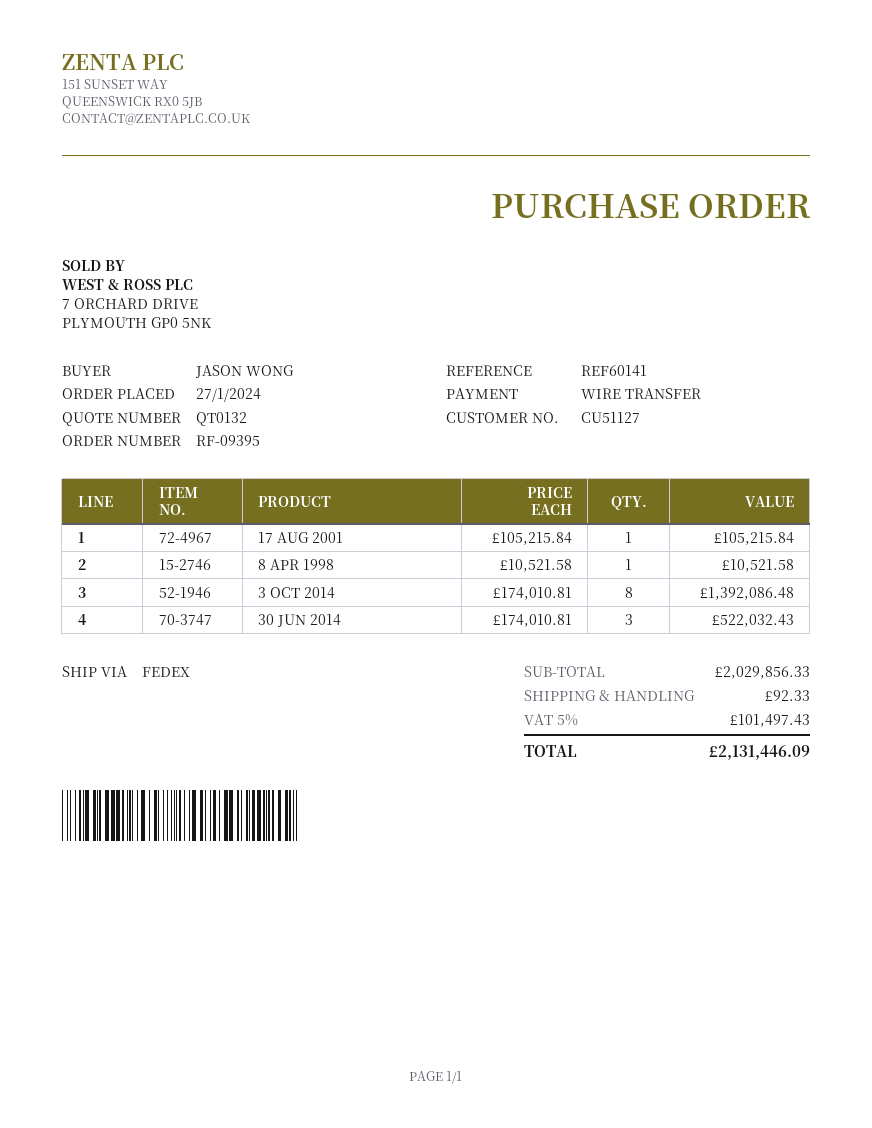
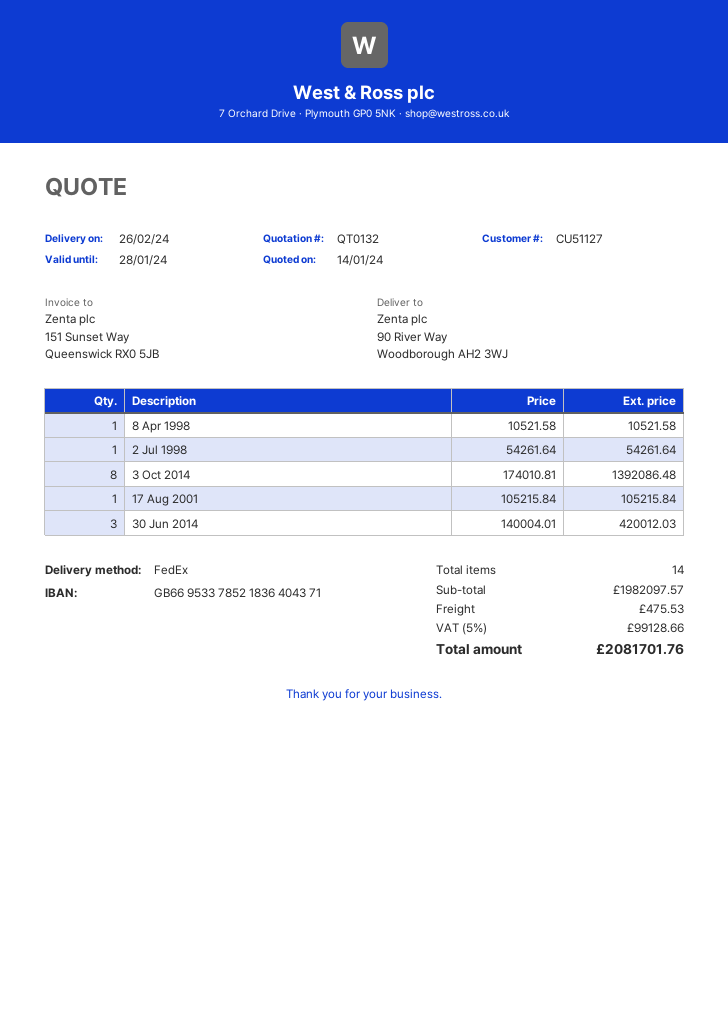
30 JUN 2014: 3 x 174010.81 = 522032.43 -> 3 x 140004.01 = 420012.03
2 Jul 1998: none -> 1 x 54261.64 = 54261.64
subtotal: 2029856.33 -> 1982097.57
shipping: 92.33 -> 475.53
tax: 5% = 101497.43 -> 5% = 99128.66
total: 2131446.09 -> 2081701.76

